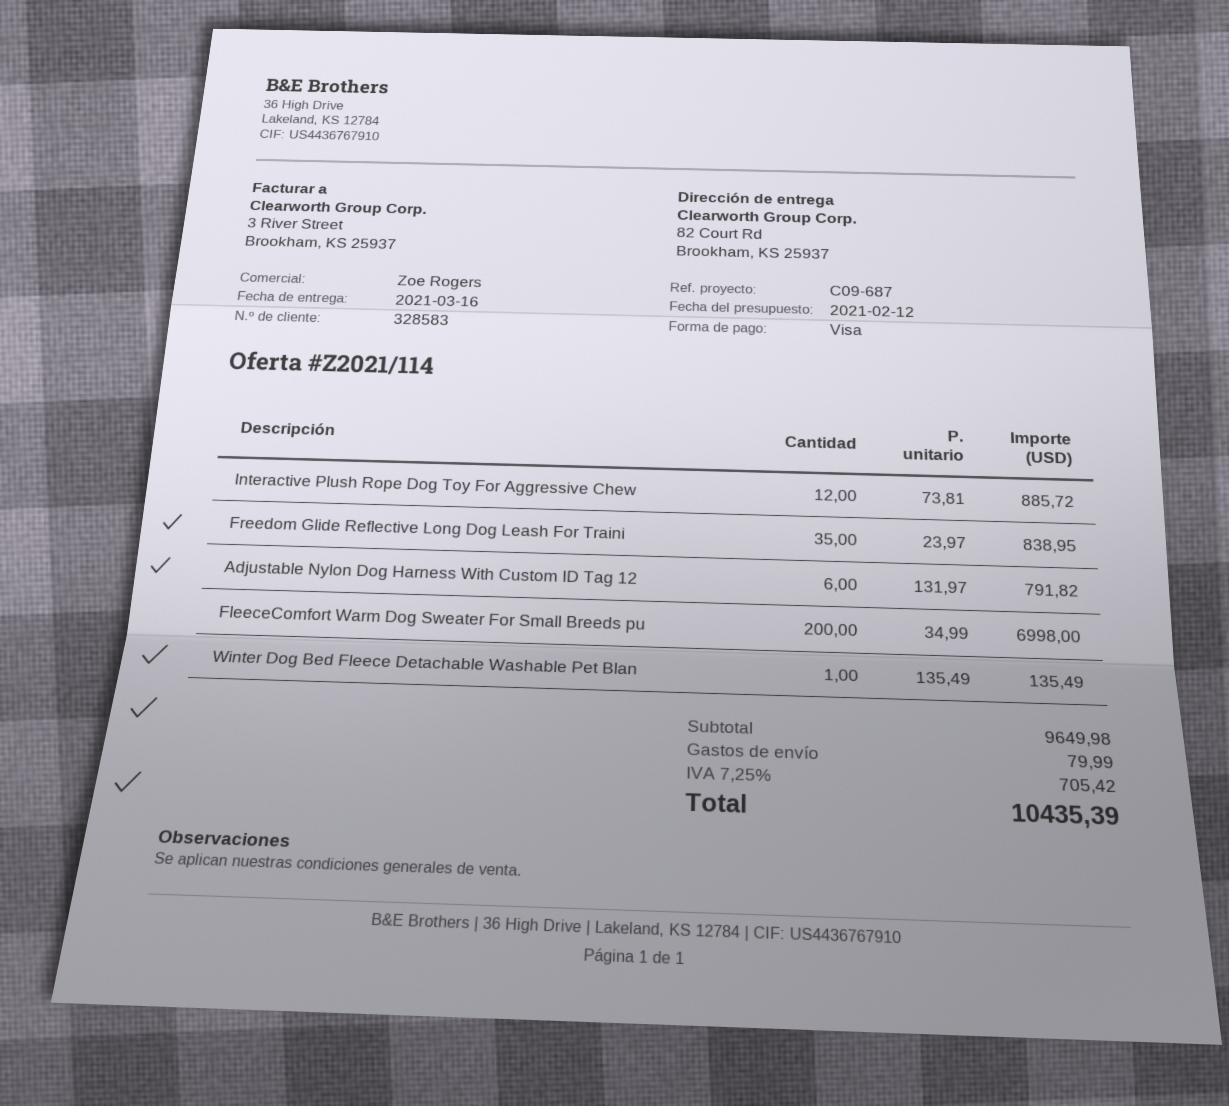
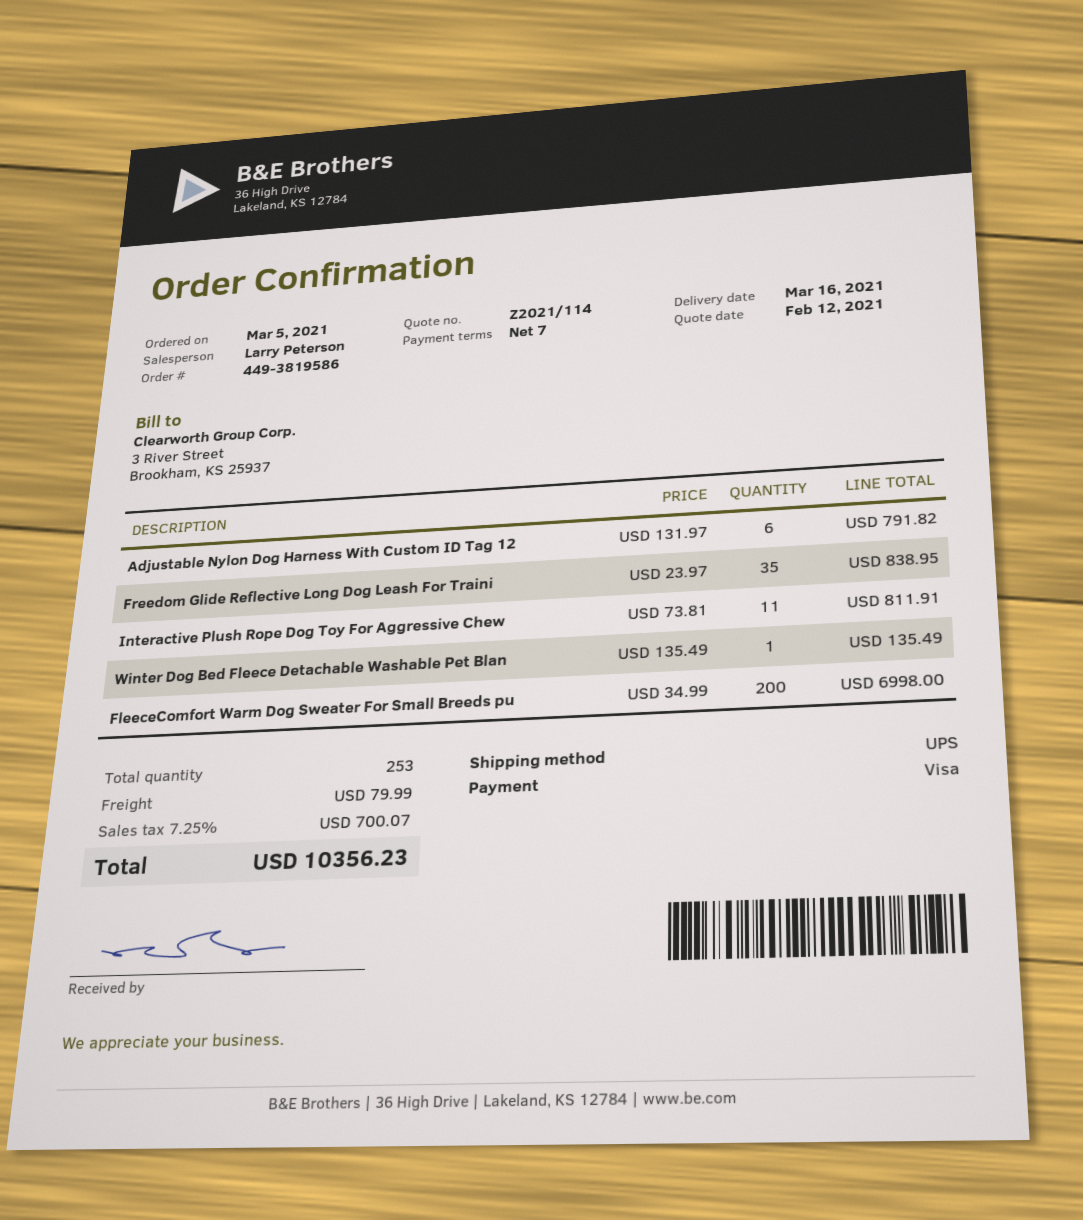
sales rep: Zoe Rogers -> Larry Peterson
Interactive Plush Rope Dog Toy For Aggressive Chew: 12 x 73.81 = 885.72 -> 11 x 73.81 = 811.91
tax: 7.25% = 705.42 -> 7.25% = 700.07
total: 10435.39 -> 10356.23

